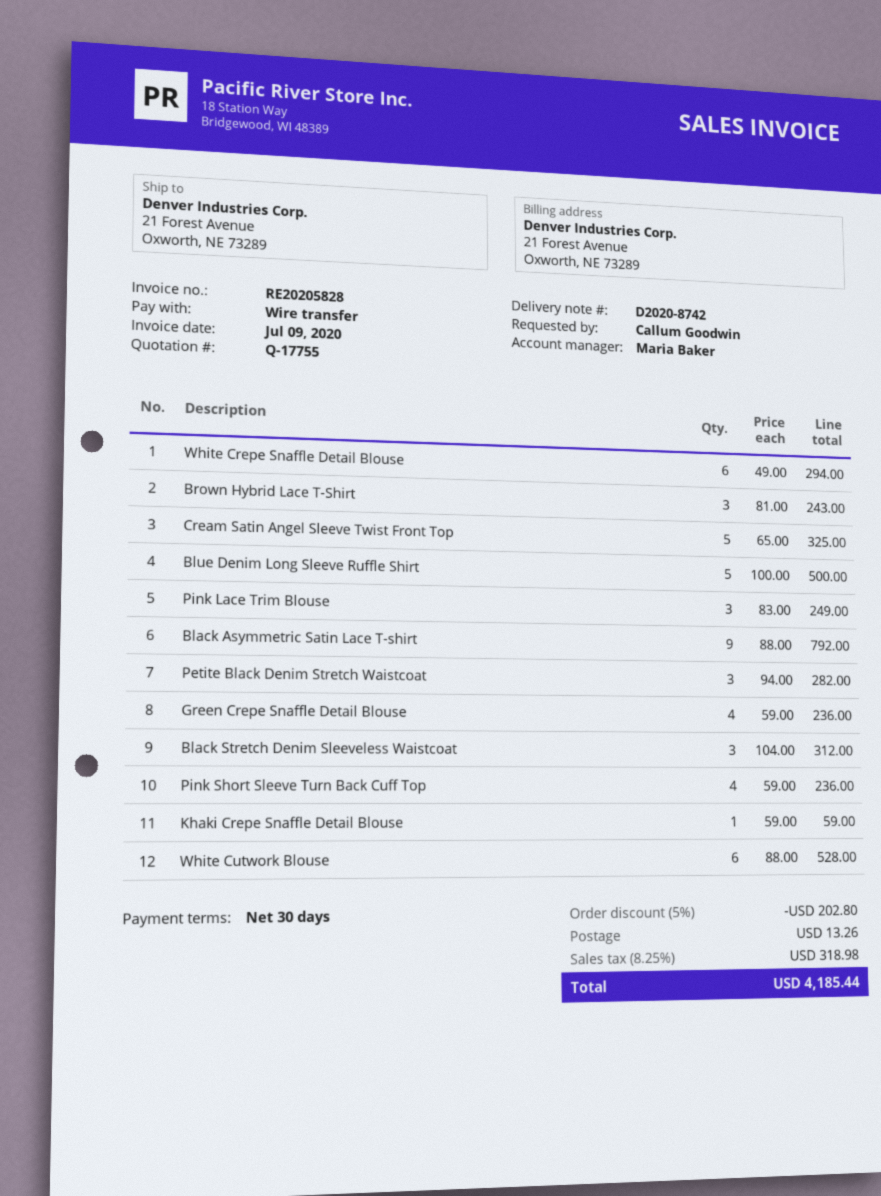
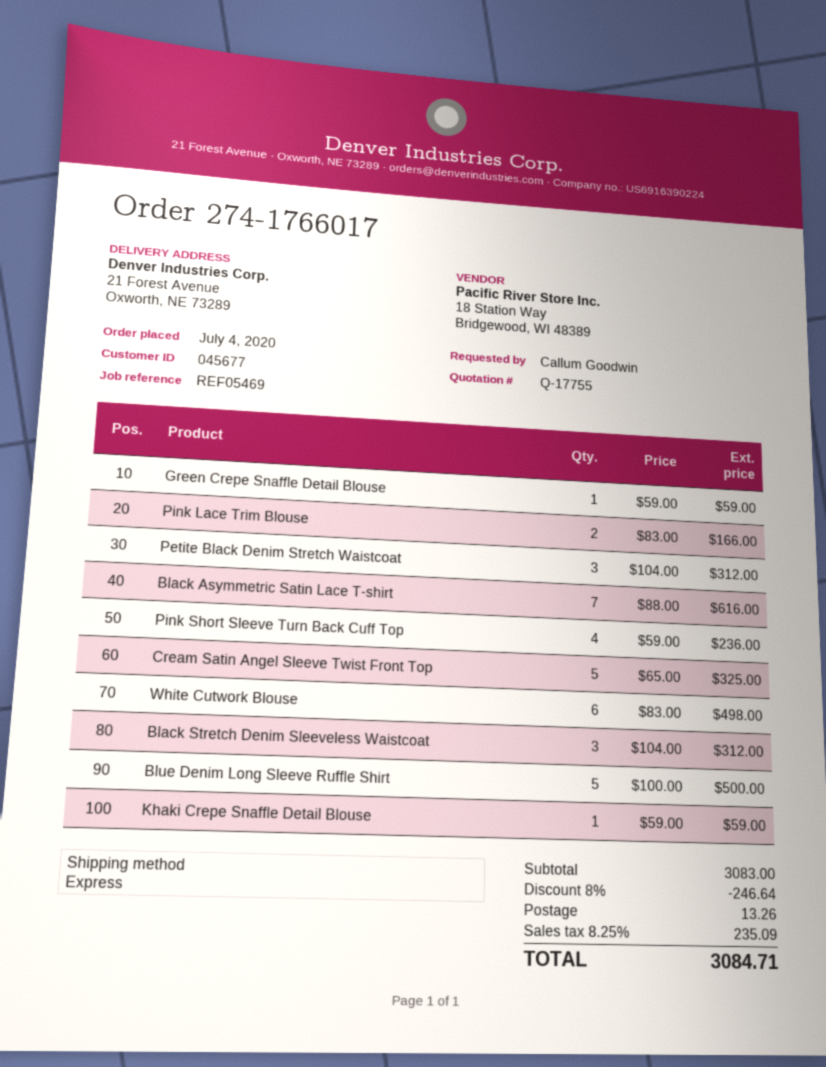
White Crepe Snaffle Detail Blouse: 6 x 49.00 = 294.00 -> none
Brown Hybrid Lace T-Shirt: 3 x 81.00 = 243.00 -> none
Pink Lace Trim Blouse: 3 x 83.00 = 249.00 -> 2 x 83.00 = 166.00
Black Asymmetric Satin Lace T-shirt: 9 x 88.00 = 792.00 -> 7 x 88.00 = 616.00
Petite Black Denim Stretch Waistcoat: 3 x 94.00 = 282.00 -> 3 x 104.00 = 312.00
Green Crepe Snaffle Detail Blouse: 4 x 59.00 = 236.00 -> 1 x 59.00 = 59.00
White Cutwork Blouse: 6 x 88.00 = 528.00 -> 6 x 83.00 = 498.00
discount: 5% = 202.80 -> 8% = 246.64
tax: 8.25% = 318.98 -> 8.25% = 235.09
total: 4185.44 -> 3084.71

